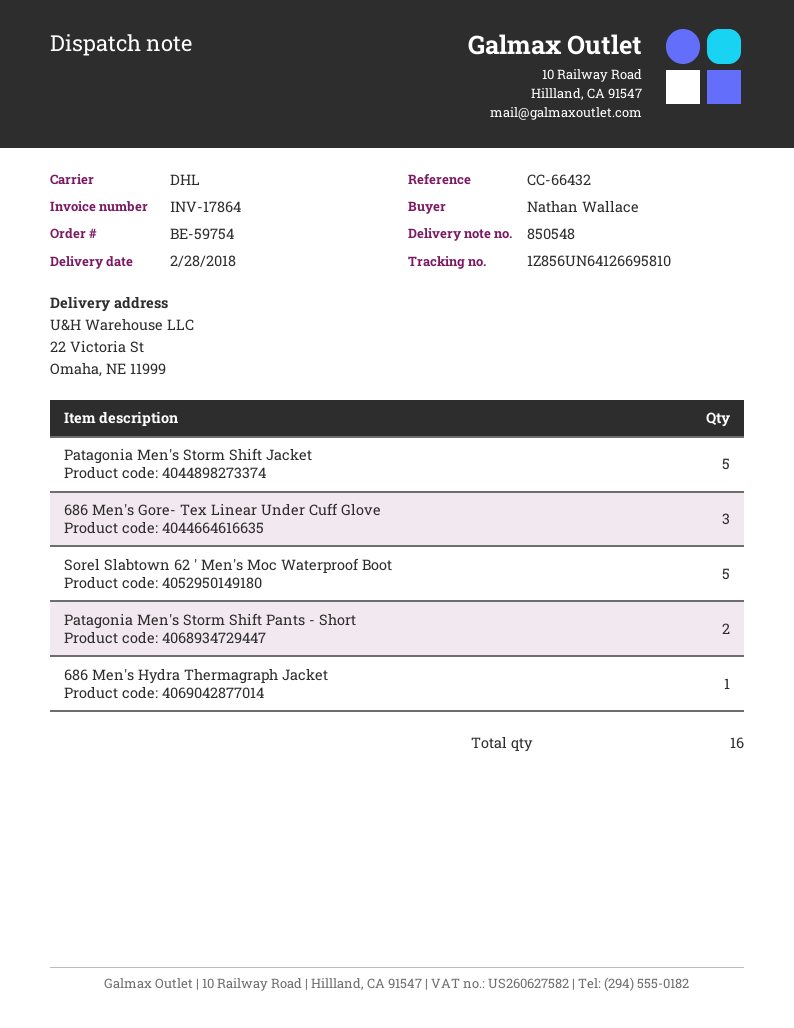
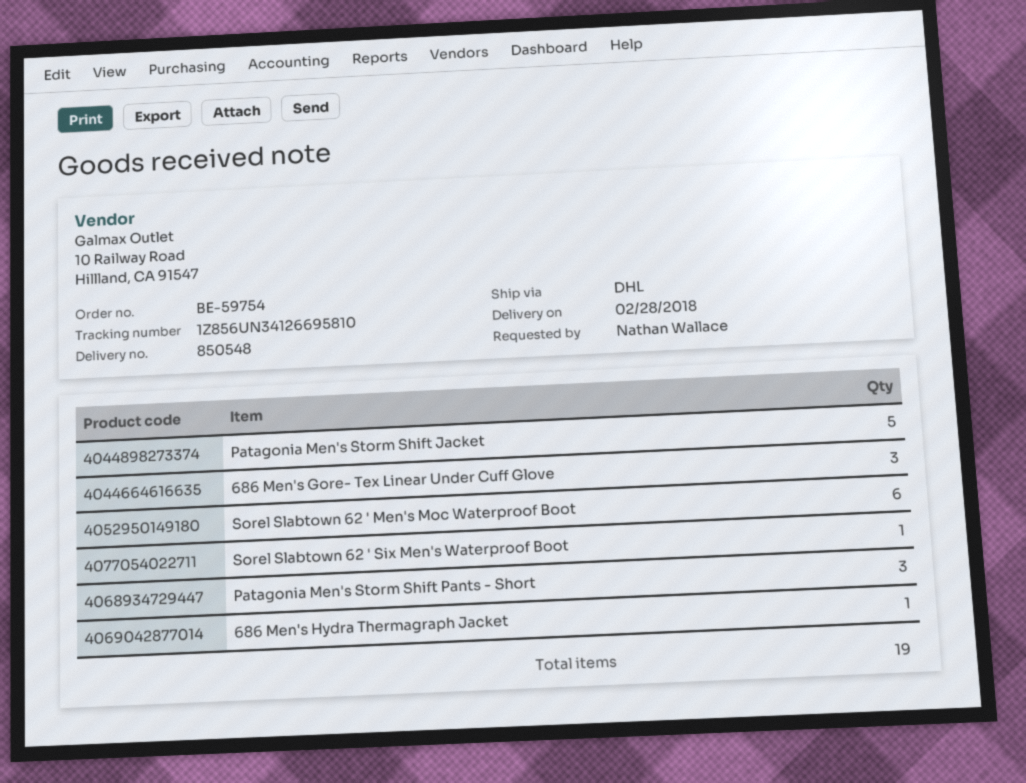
tracking number: 1Z856UN64126695810 -> 1Z856UN34126695810
Sorel Slabtown 62 ' Men's Moc Waterproof Boot: 5 -> 6
Patagonia Men's Storm Shift Pants - Short: 2 -> 3
Sorel Slabtown 62 ' Six Men's Waterproof Boot: none -> 1
total quantity: 16 -> 19

